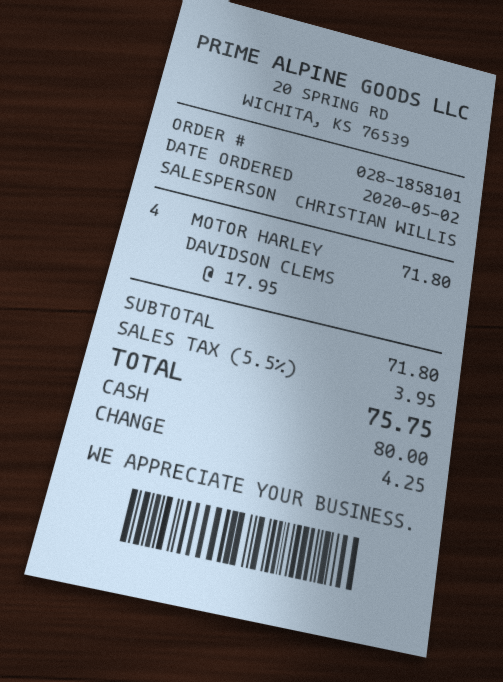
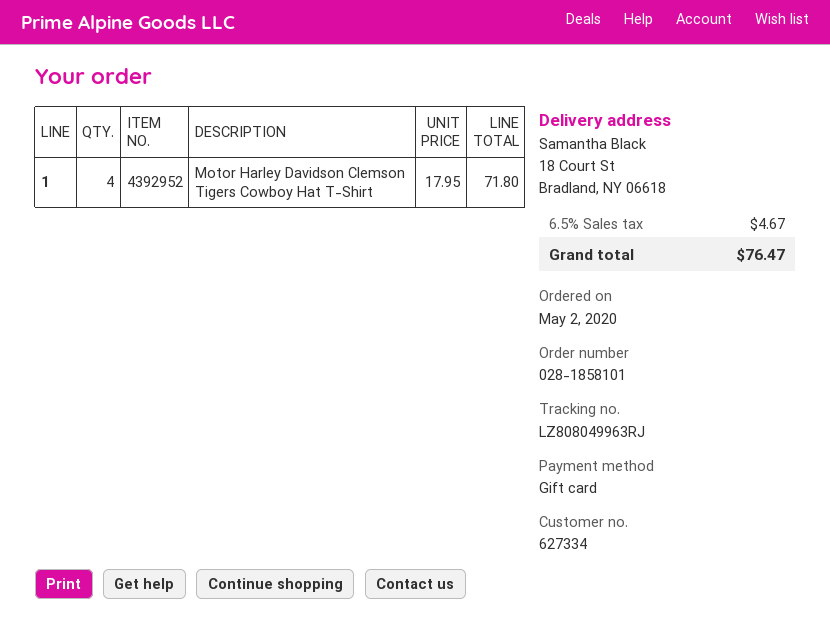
payment method: cash -> gift card
tax: 5.5% = 3.95 -> 6.5% = 4.67
total: 75.75 -> 76.47

